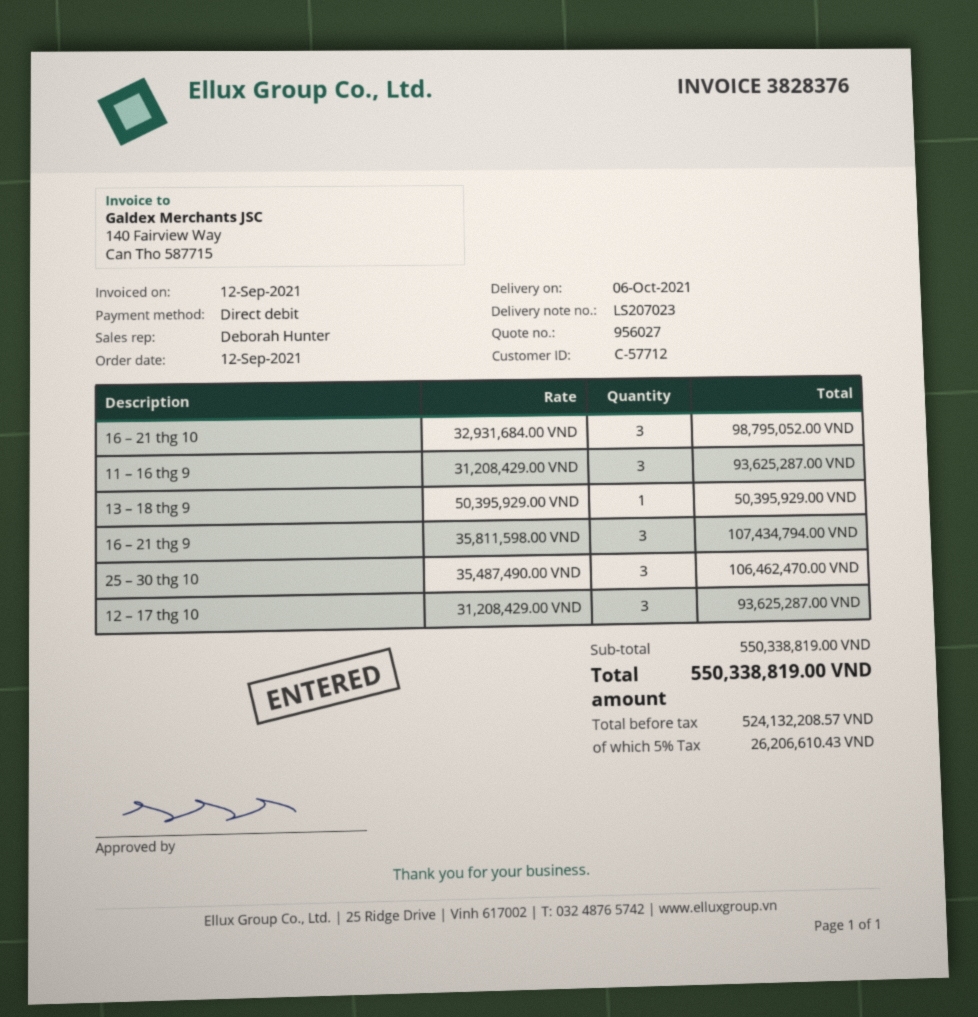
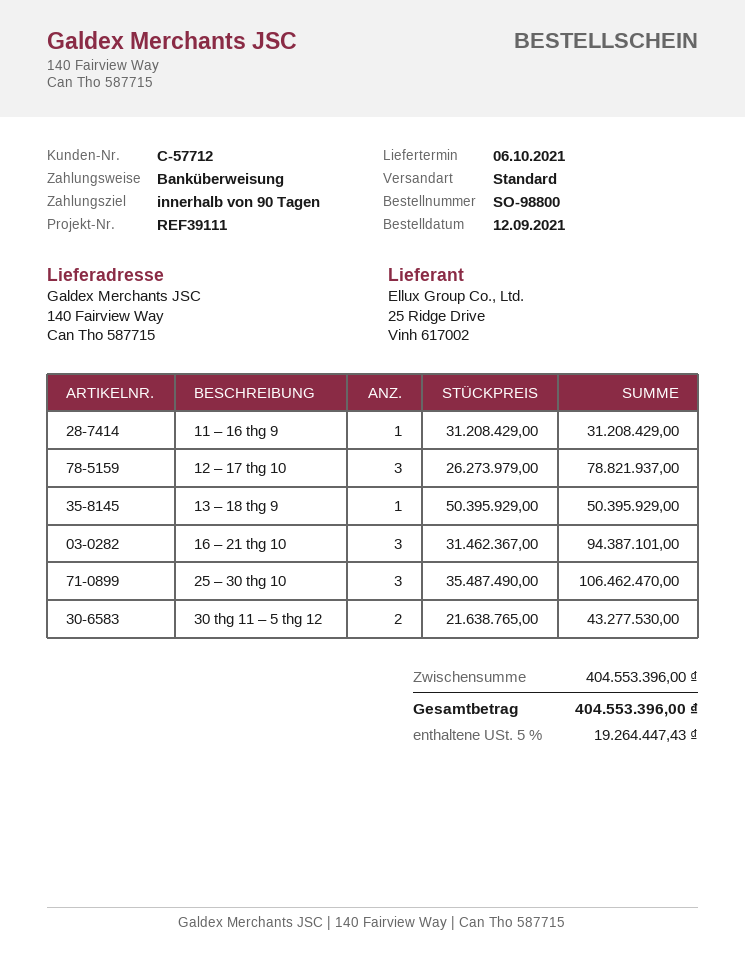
payment method: direct debit -> bank transfer
16 – 21 thg 10: 3 x 32931684.00 = 98795052.00 -> 3 x 31462367.00 = 94387101.00
11 – 16 thg 9: 3 x 31208429.00 = 93625287.00 -> 1 x 31208429.00 = 31208429.00
16 – 21 thg 9: 3 x 35811598.00 = 107434794.00 -> none
12 – 17 thg 10: 3 x 31208429.00 = 93625287.00 -> 3 x 26273979.00 = 78821937.00
30 thg 11 – 5 thg 12: none -> 2 x 21638765.00 = 43277530.00
subtotal: 550338819.00 -> 404553396.00
tax: 5% = 26206610.43 -> 5% = 19264447.43
total: 550338819.00 -> 404553396.00

